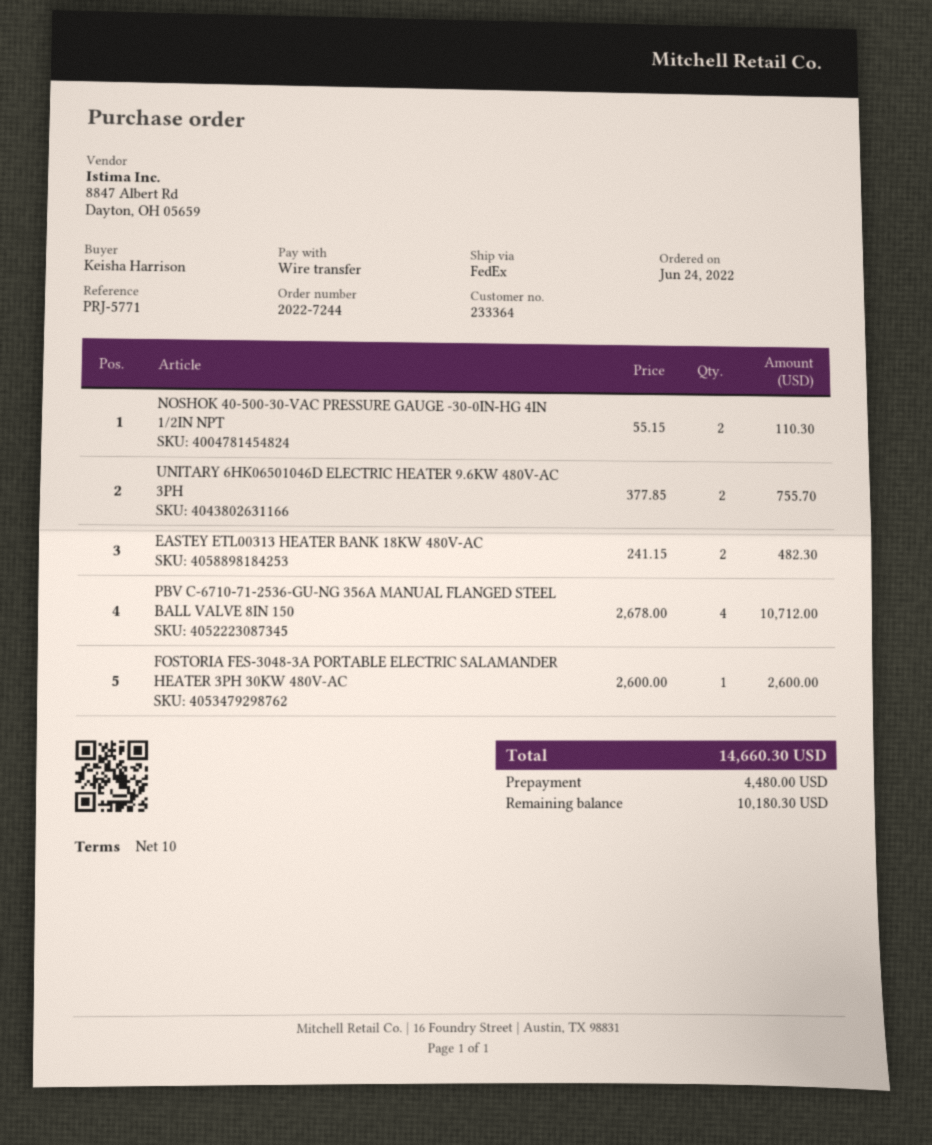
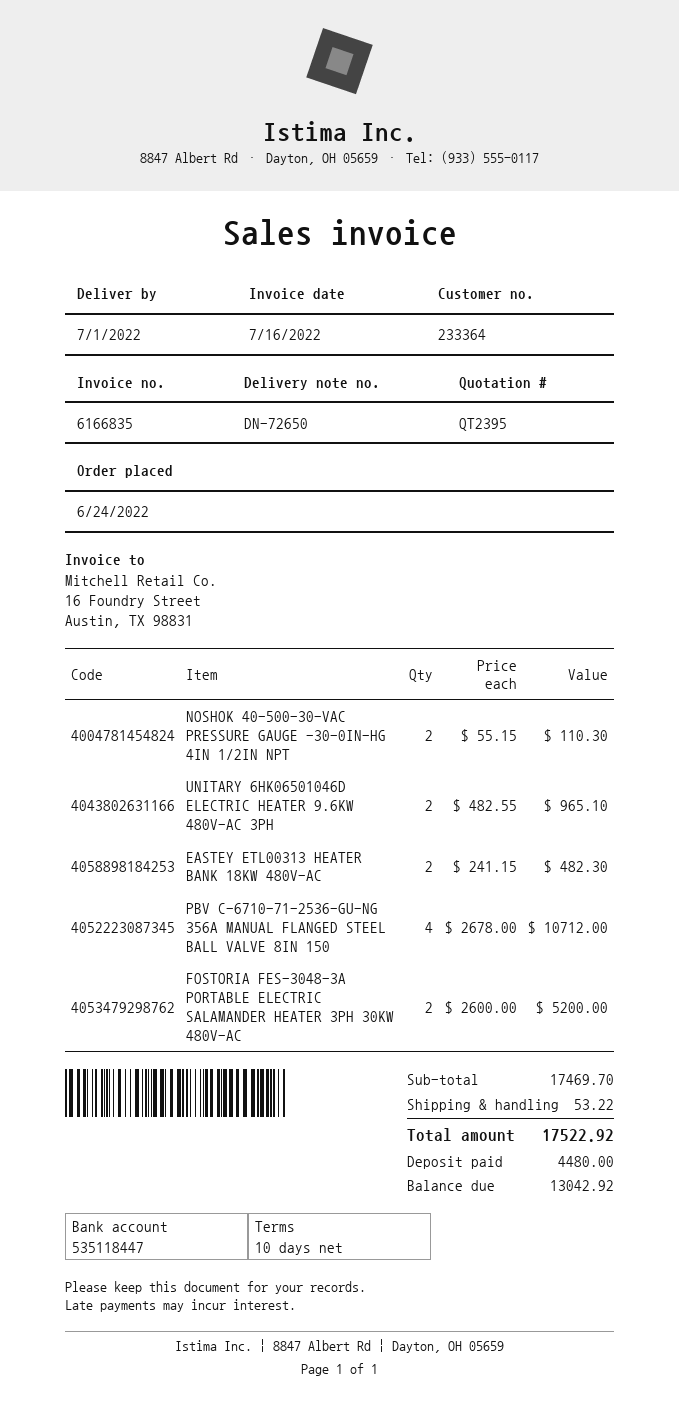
UNITARY 6HK06501046D ELECTRIC HEATER 9.6KW 480V-AC 3PH: 2 x 377.85 = 755.70 -> 2 x 482.55 = 965.10
FOSTORIA FES-3048-3A PORTABLE ELECTRIC SALAMANDER HEATER 3PH 30KW 480V-AC: 1 x 2600.00 = 2600.00 -> 2 x 2600.00 = 5200.00
shipping: none -> 53.22
total: 14660.30 -> 17522.92
balance: 10180.30 -> 13042.92

